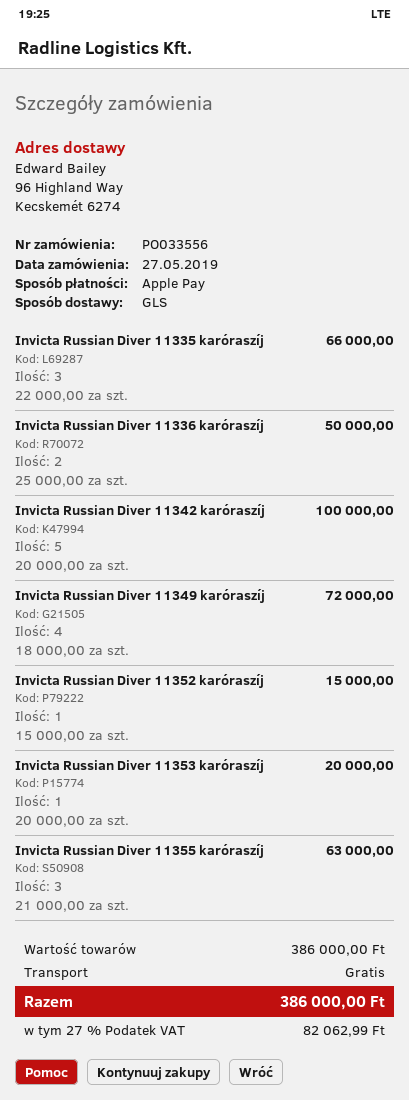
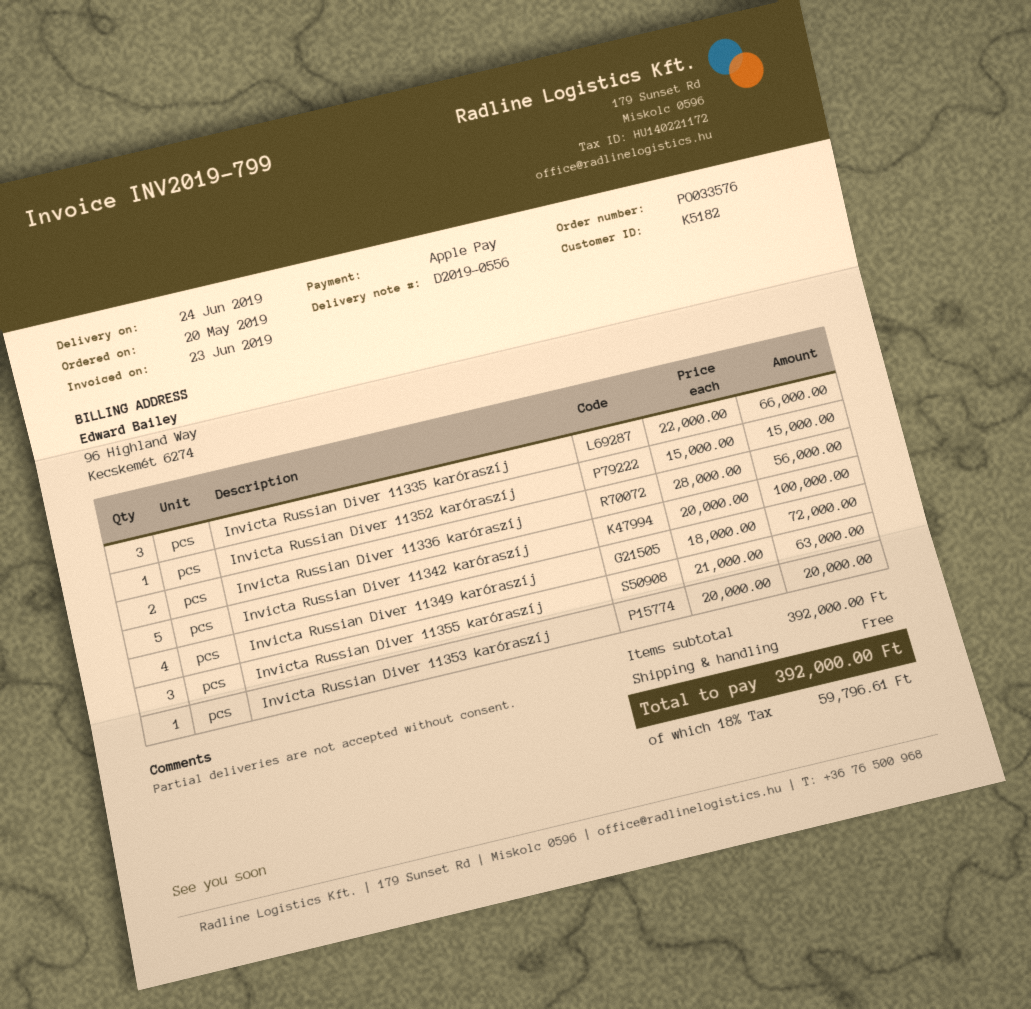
order number: PO033556 -> PO033576
order date: 2019-05-27 -> 2019-05-20
Invicta Russian Diver 11336 karóraszíj: 2 x 25000.00 = 50000.00 -> 2 x 28000.00 = 56000.00
subtotal: 386000.00 -> 392000.00
tax: 27% = 82062.99 -> 18% = 59796.61
total: 386000.00 -> 392000.00

